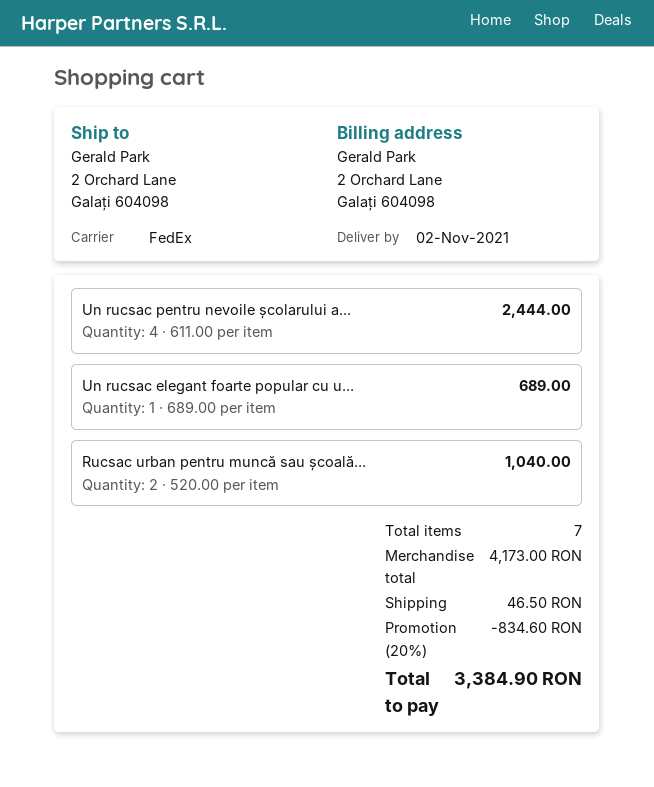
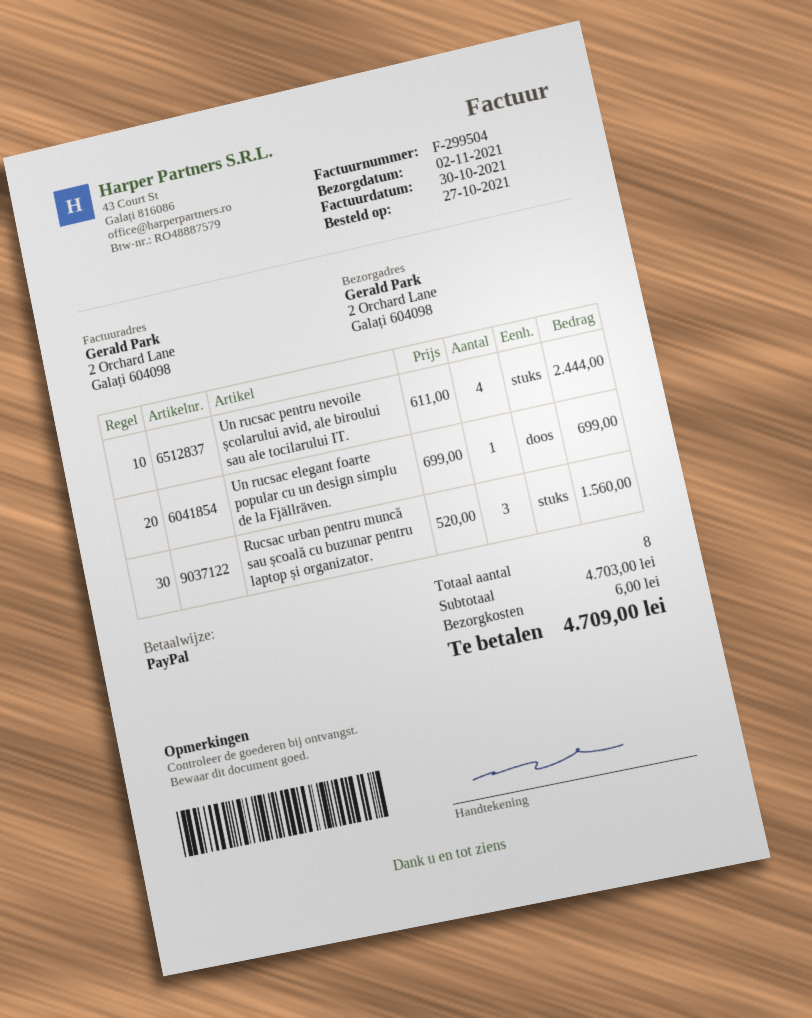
Un rucsac elegant foarte popular cu u...: 1 x 689.00 = 689.00 -> 1 x 699.00 = 699.00
Rucsac urban pentru muncă sau școală...: 2 x 520.00 = 1040.00 -> 3 x 520.00 = 1560.00
total quantity: 7 -> 8
subtotal: 4173.00 -> 4703.00
discount: 20% = 834.60 -> none
shipping: 46.50 -> 6.00
total: 3384.90 -> 4709.00

